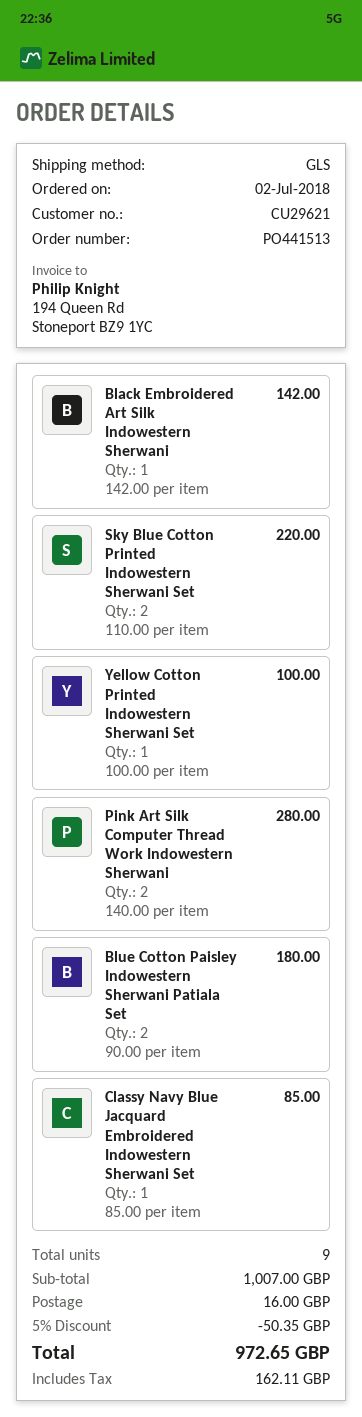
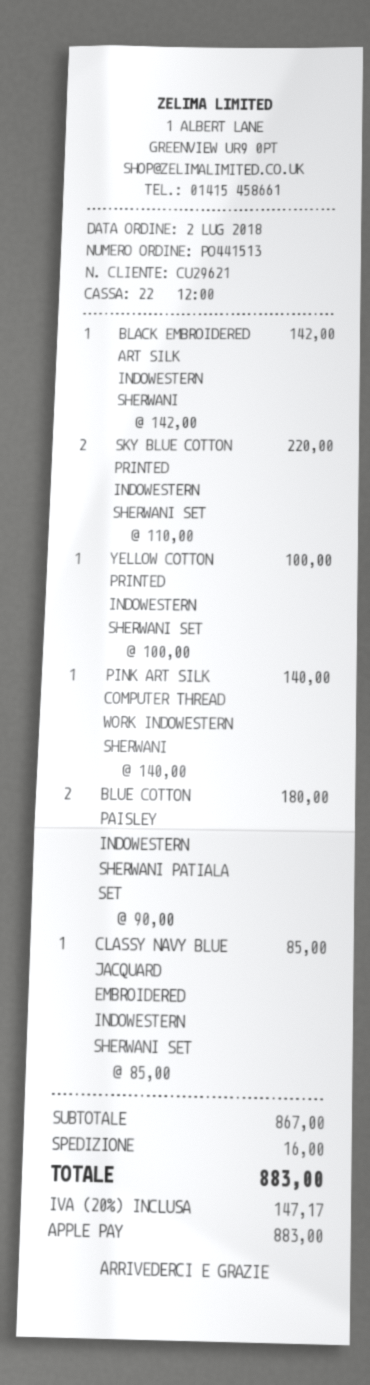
Pink Art Silk Computer Thread Work Indowestern Sherwani: 2 x 140.00 = 280.00 -> 1 x 140.00 = 140.00
subtotal: 1007.00 -> 867.00
discount: 5% = 50.35 -> none
tax: 162.11 -> 147.17
total: 972.65 -> 883.00

